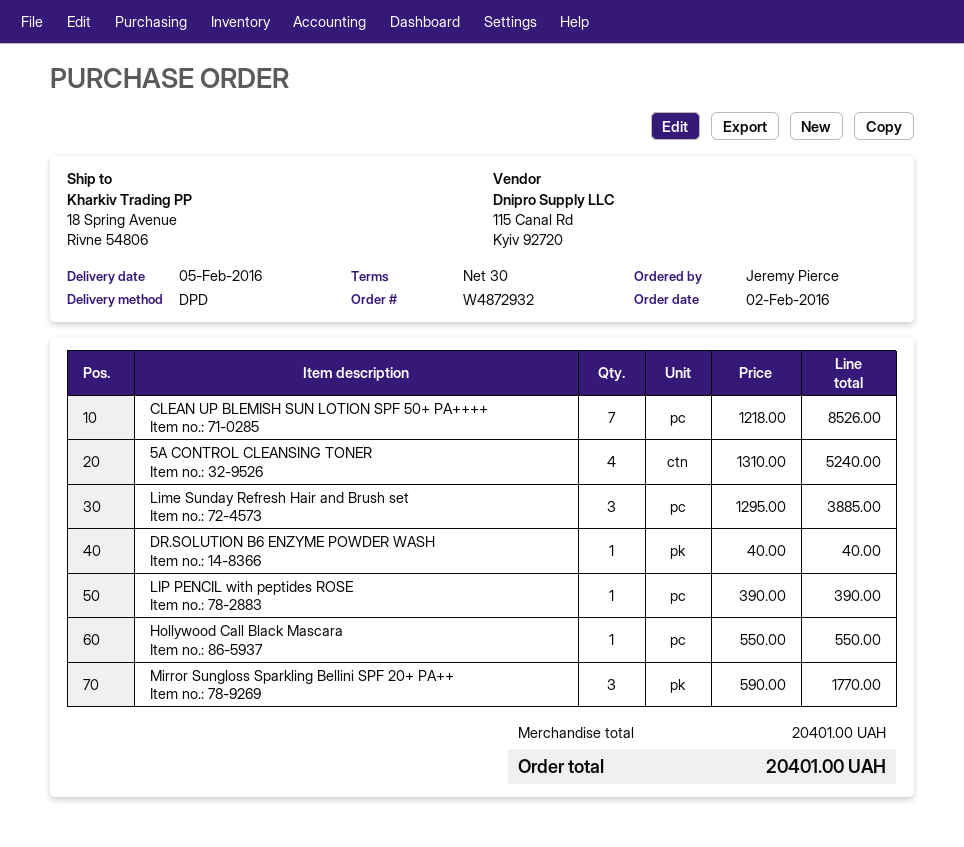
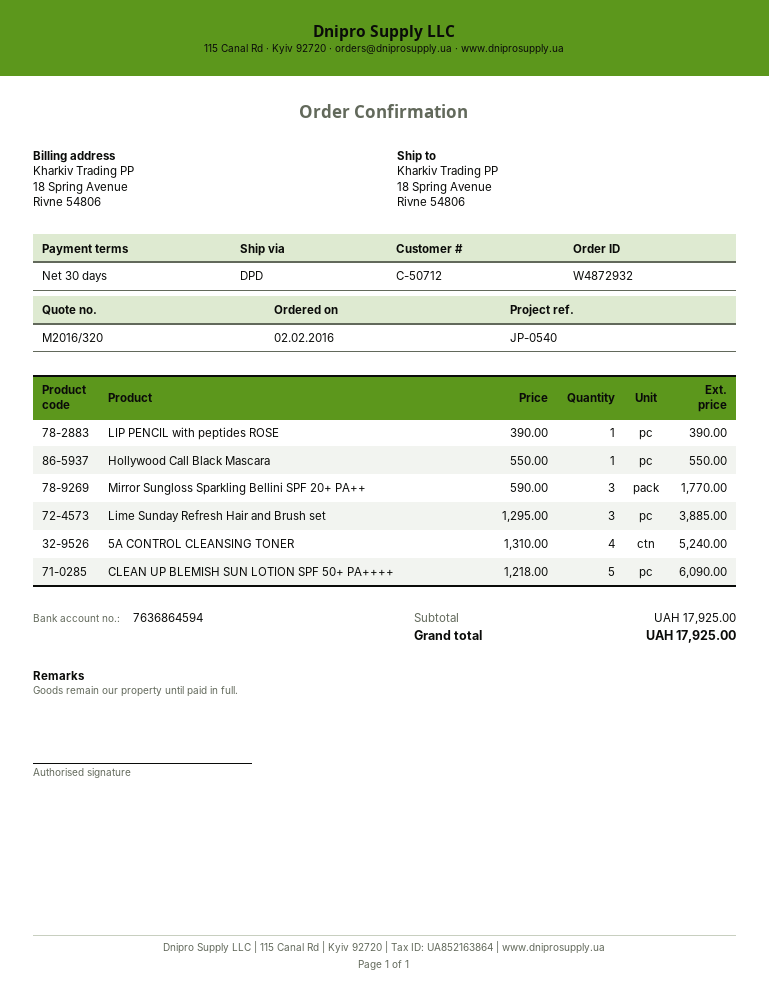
CLEAN UP BLEMISH SUN LOTION SPF 50+ PA++++: 7 x 1218.00 = 8526.00 -> 5 x 1218.00 = 6090.00
DR.SOLUTION B6 ENZYME POWDER WASH: 1 x 40.00 = 40.00 -> none
subtotal: 20401.00 -> 17925.00
total: 20401.00 -> 17925.00

